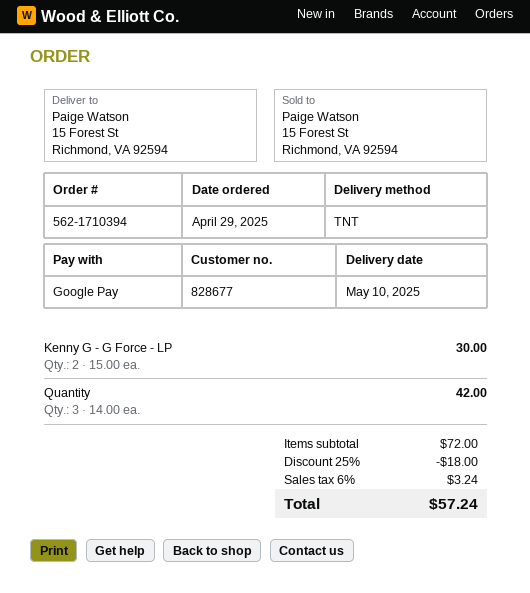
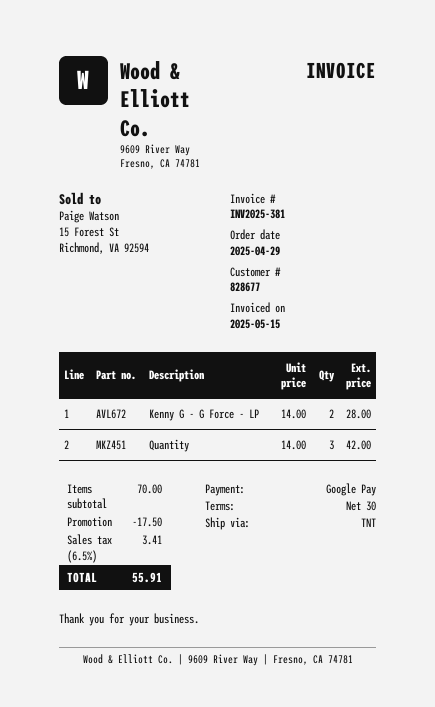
Kenny G - G Force - LP: 2 x 15.00 = 30.00 -> 2 x 14.00 = 28.00
subtotal: 72.00 -> 70.00
discount: 18.00 -> 17.50
tax: 6% = 3.24 -> 6.5% = 3.41
total: 57.24 -> 55.91

